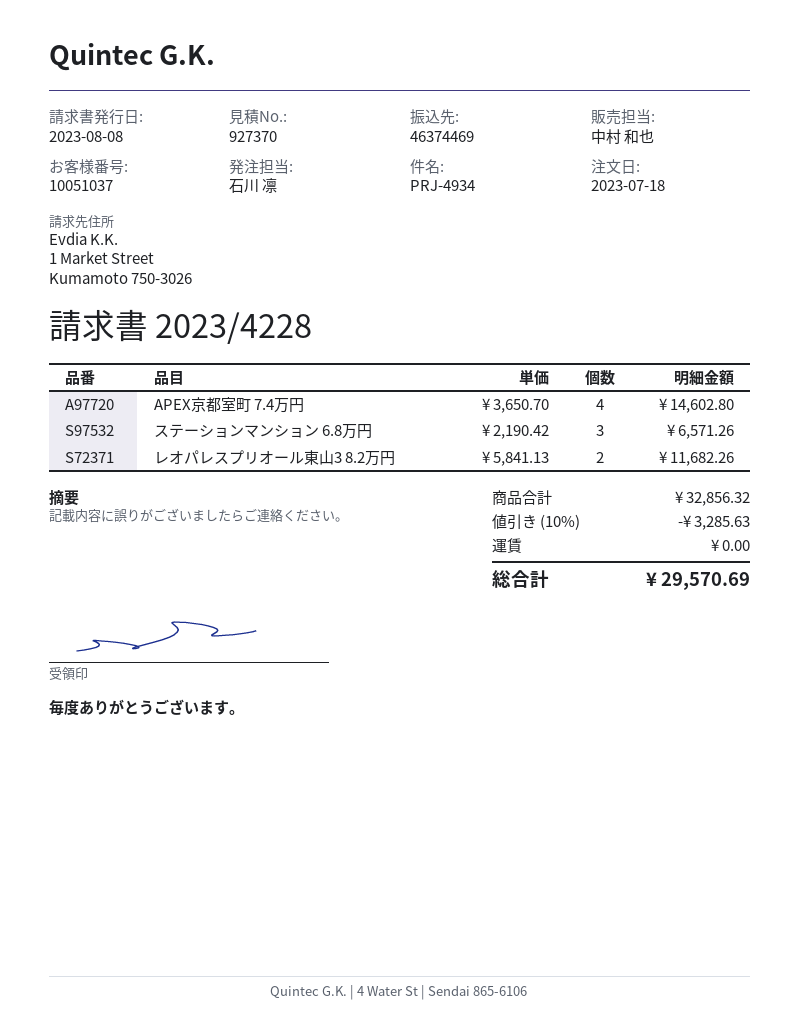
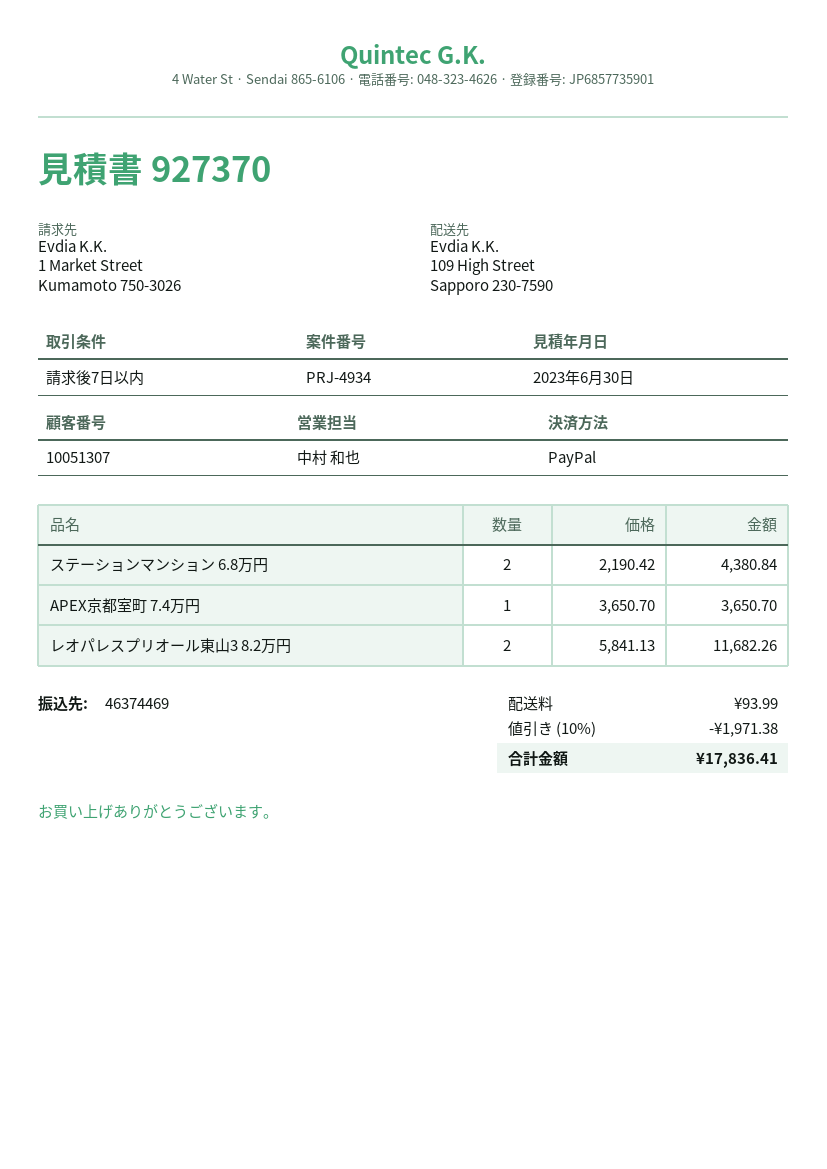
customer number: 10051037 -> 10051307
APEX京都室町 7.4万円: 4 x 3650.70 = 14602.80 -> 1 x 3650.70 = 3650.70
ステーションマンション 6.8万円: 3 x 2190.42 = 6571.26 -> 2 x 2190.42 = 4380.84
discount: 10% = 3285.63 -> 10% = 1971.38
shipping: 0.00 -> 93.99
total: 29570.69 -> 17836.41

